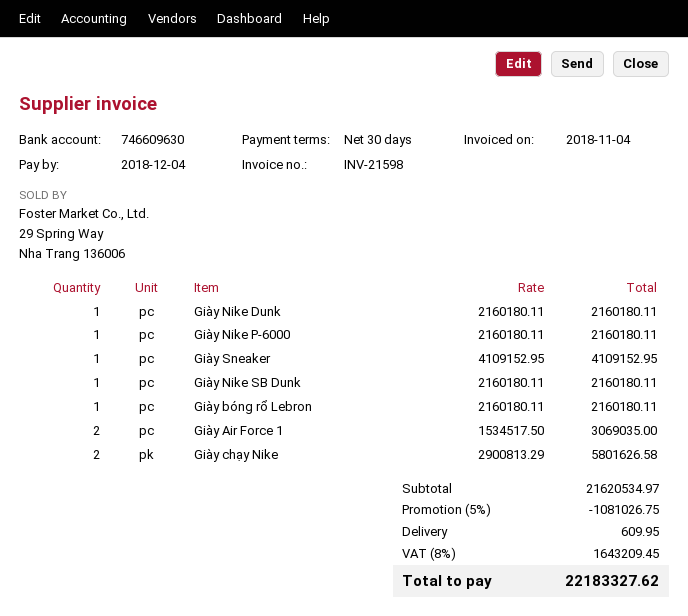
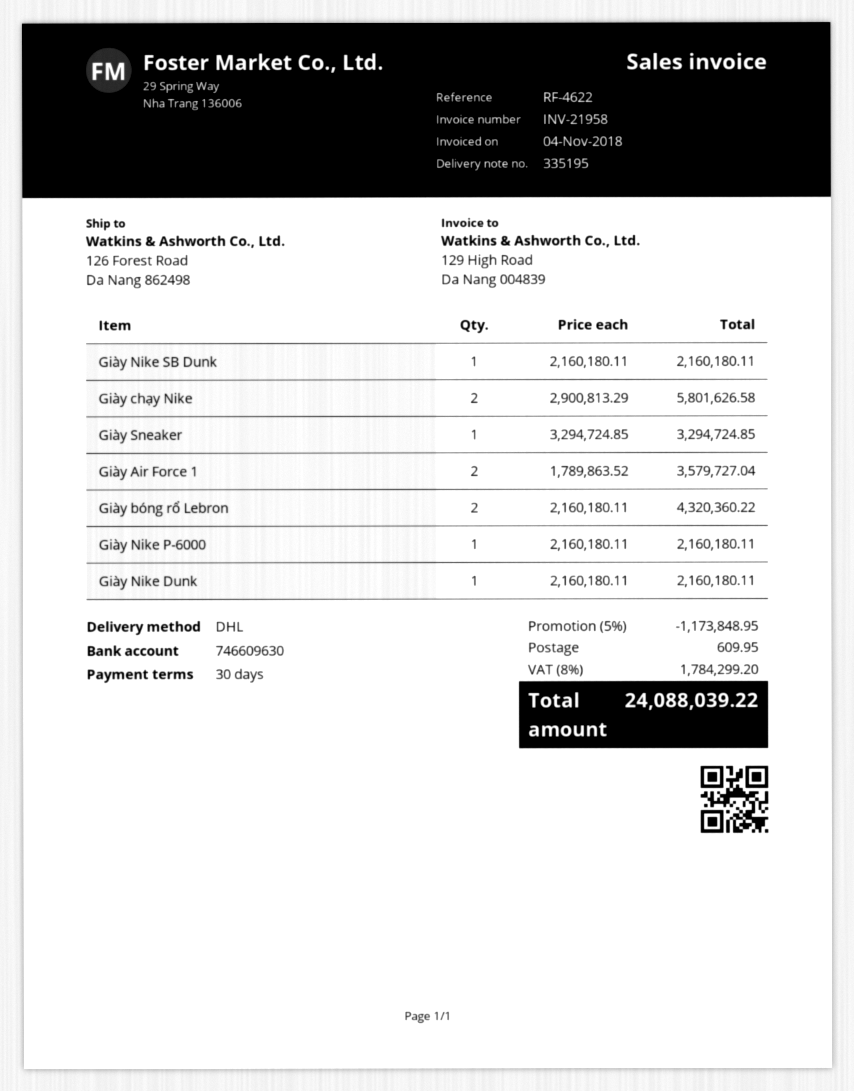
invoice number: INV-21598 -> INV-21958
Giày Sneaker: 1 x 4109152.95 = 4109152.95 -> 1 x 3294724.85 = 3294724.85
Giày bóng rổ Lebron: 1 x 2160180.11 = 2160180.11 -> 2 x 2160180.11 = 4320360.22
Giày Air Force 1: 2 x 1534517.50 = 3069035.00 -> 2 x 1789863.52 = 3579727.04
discount: 5% = 1081026.75 -> 5% = 1173848.95
tax: 8% = 1643209.45 -> 8% = 1784299.20
total: 22183327.62 -> 24088039.22

